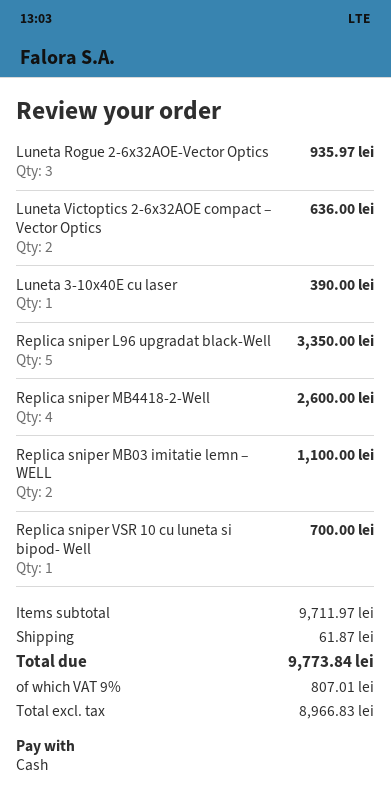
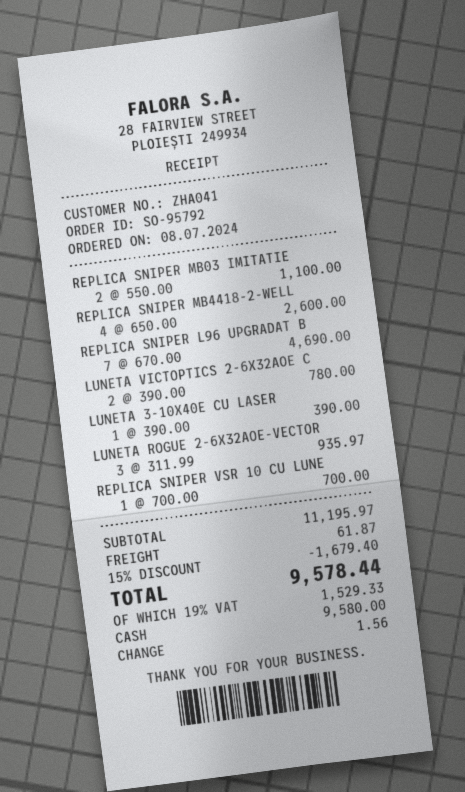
Luneta Victoptics 2-6x32AOE compact – Vector Optics: 2 for 636.00 -> 2 for 780.00
Replica sniper L96 upgradat black-Well: 5 for 3350.00 -> 7 for 4690.00
subtotal: 9711.97 -> 11195.97
discount: none -> 15% = 1679.40
tax: 9% = 807.01 -> 19% = 1529.33
total: 9773.84 -> 9578.44

